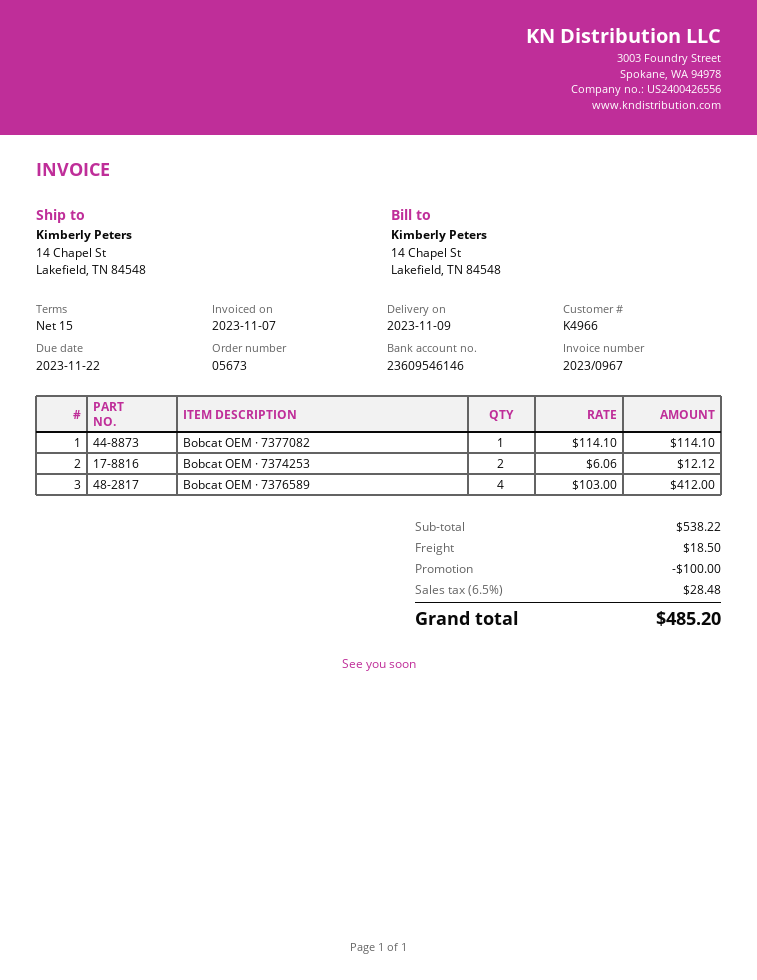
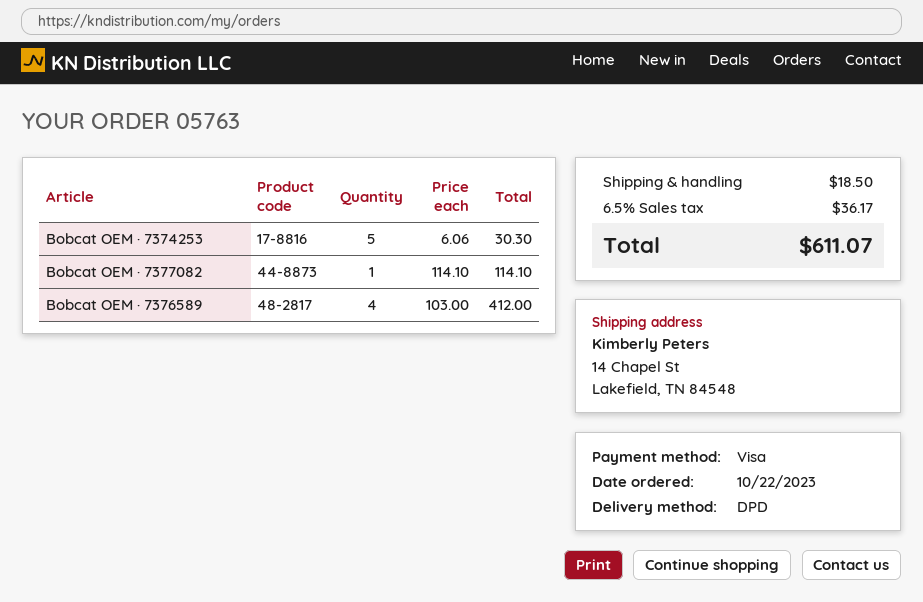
order number: 05673 -> 05763
Bobcat OEM · 7374253: 2 x 6.06 = 12.12 -> 5 x 6.06 = 30.30
discount: 100.00 -> none
tax: 6.5% = 28.48 -> 6.5% = 36.17
total: 485.20 -> 611.07

